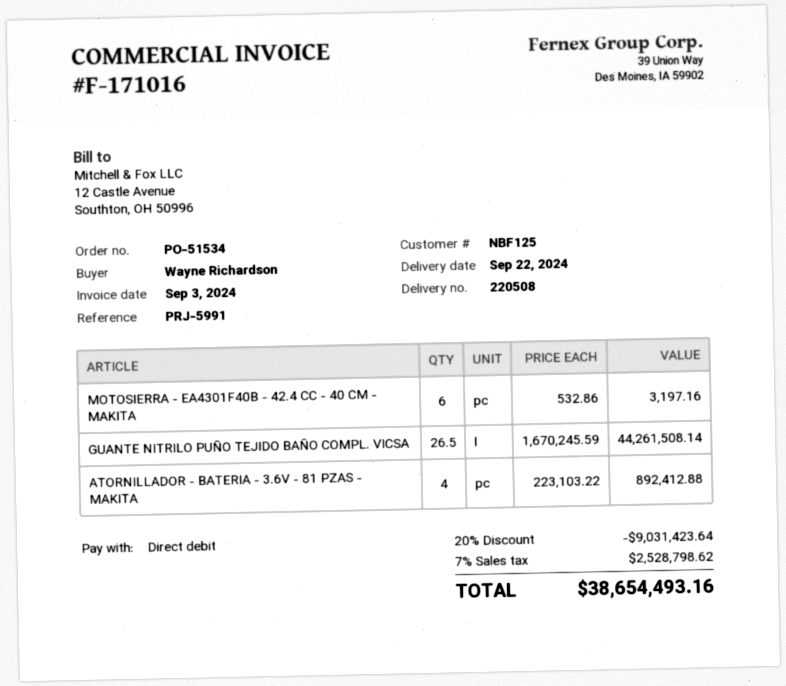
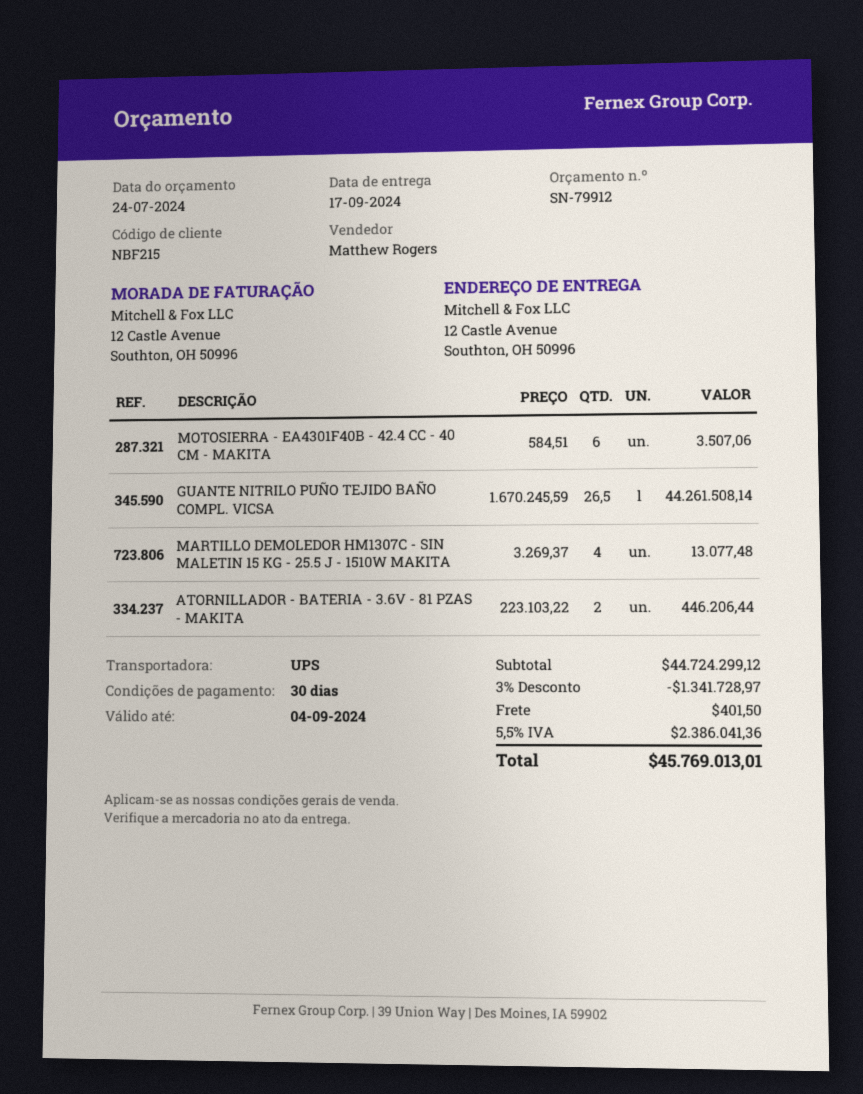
delivery date: 2024-09-22 -> 2024-09-17
customer number: NBF125 -> NBF215
MOTOSIERRA - EA4301F40B - 42.4 CC - 40 CM - MAKITA: 6 x 532.86 = 3197.16 -> 6 x 584.51 = 3507.06
ATORNILLADOR - BATERIA - 3.6V - 81 PZAS - MAKITA: 4 x 223103.22 = 892412.88 -> 2 x 223103.22 = 446206.44
MARTILLO DEMOLEDOR HM1307C - SIN MALETIN 15 KG - 25.5 J - 1510W MAKITA: none -> 4 x 3269.37 = 13077.48
discount: 20% = 9031423.64 -> 3% = 1341728.97
shipping: none -> 401.50
tax: 7% = 2528798.62 -> 5.5% = 2386041.36
total: 38654493.16 -> 45769013.01

